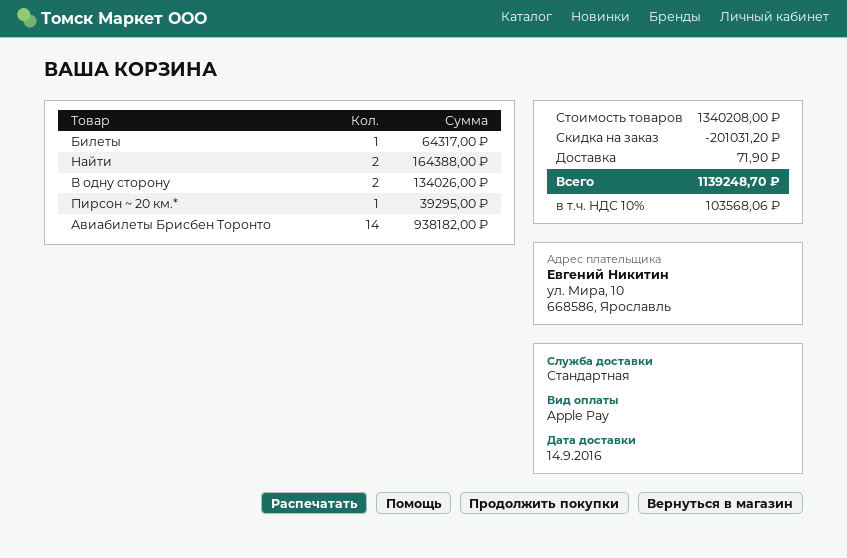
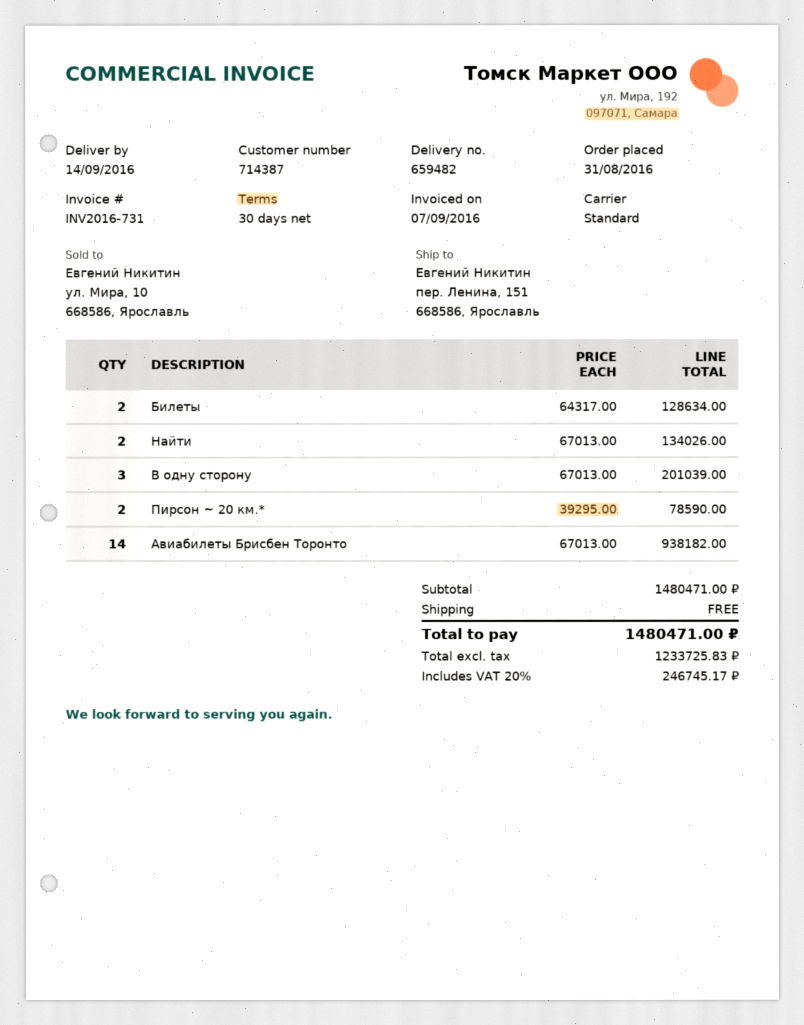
Билеты: 1 for 64317.00 -> 2 for 128634.00
Найти: 2 for 164388.00 -> 2 for 134026.00
В одну сторону: 2 for 134026.00 -> 3 for 201039.00
Пирсон ~ 20 км.*: 1 for 39295.00 -> 2 for 78590.00
subtotal: 1340208.00 -> 1480471.00
discount: 201031.20 -> none
shipping: 71.90 -> 0.00
tax: 10% = 103568.06 -> 20% = 246745.17
total: 1139248.70 -> 1480471.00

